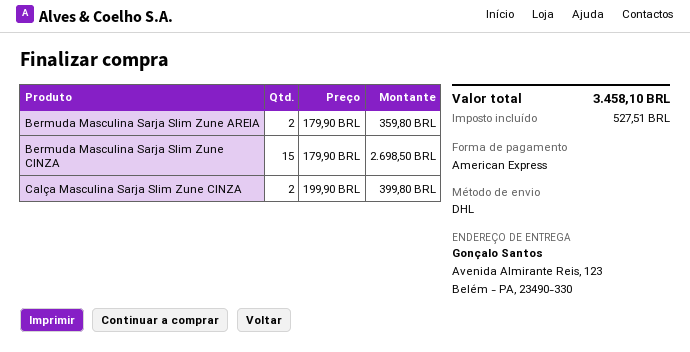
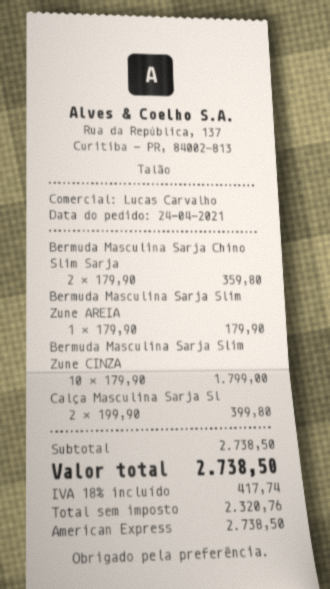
Bermuda Masculina Sarja Slim Zune AREIA: 2 x 179.90 = 359.80 -> 1 x 179.90 = 179.90
Bermuda Masculina Sarja Slim Zune CINZA: 15 x 179.90 = 2698.50 -> 10 x 179.90 = 1799.00
Bermuda Masculina Sarja Chino Slim Sarja: none -> 2 x 179.90 = 359.80
tax: 527.51 -> 417.74
total: 3458.10 -> 2738.50

